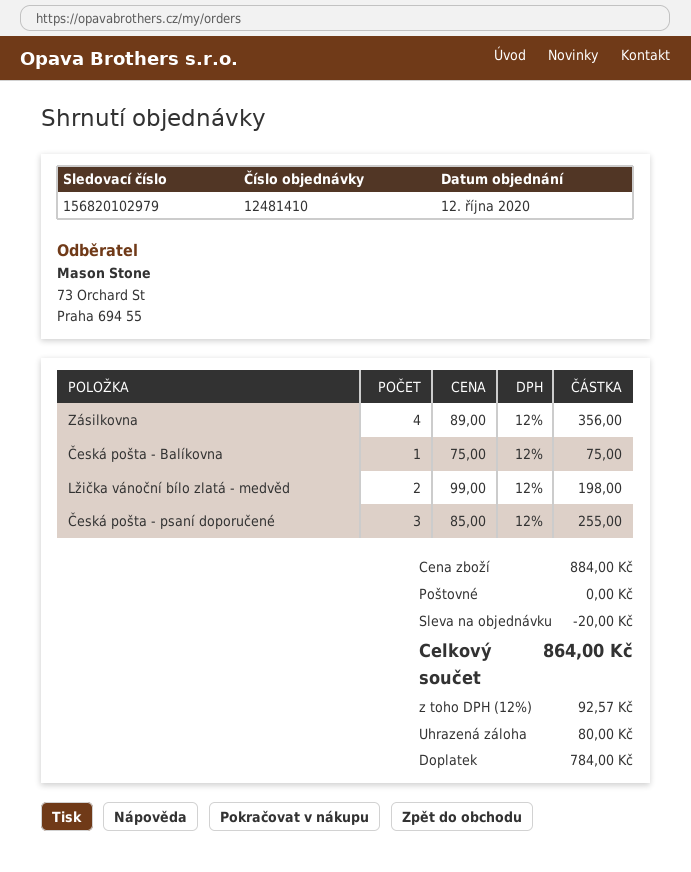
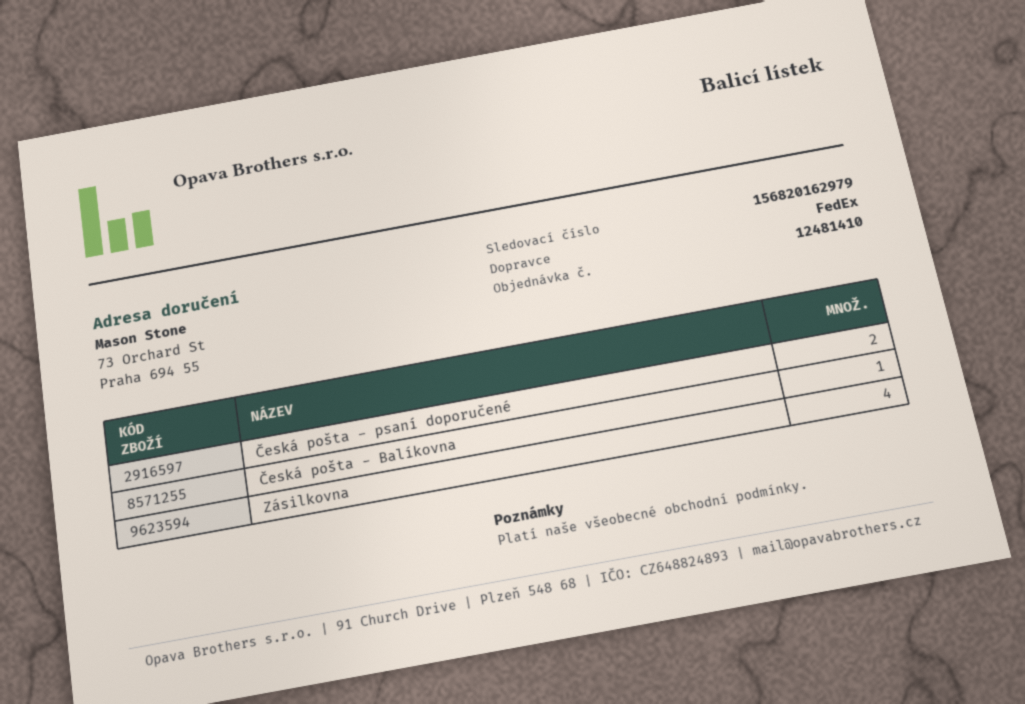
tracking number: 156820102979 -> 156820162979
Lžička vánoční bílo zlatá - medvěd: 2 -> none
Česká pošta - psaní doporučené: 3 -> 2

